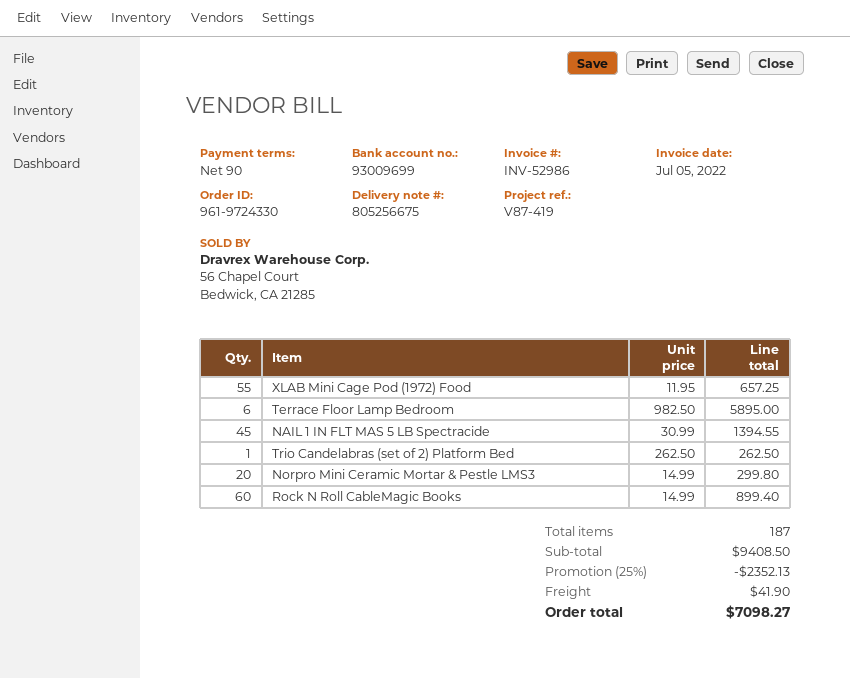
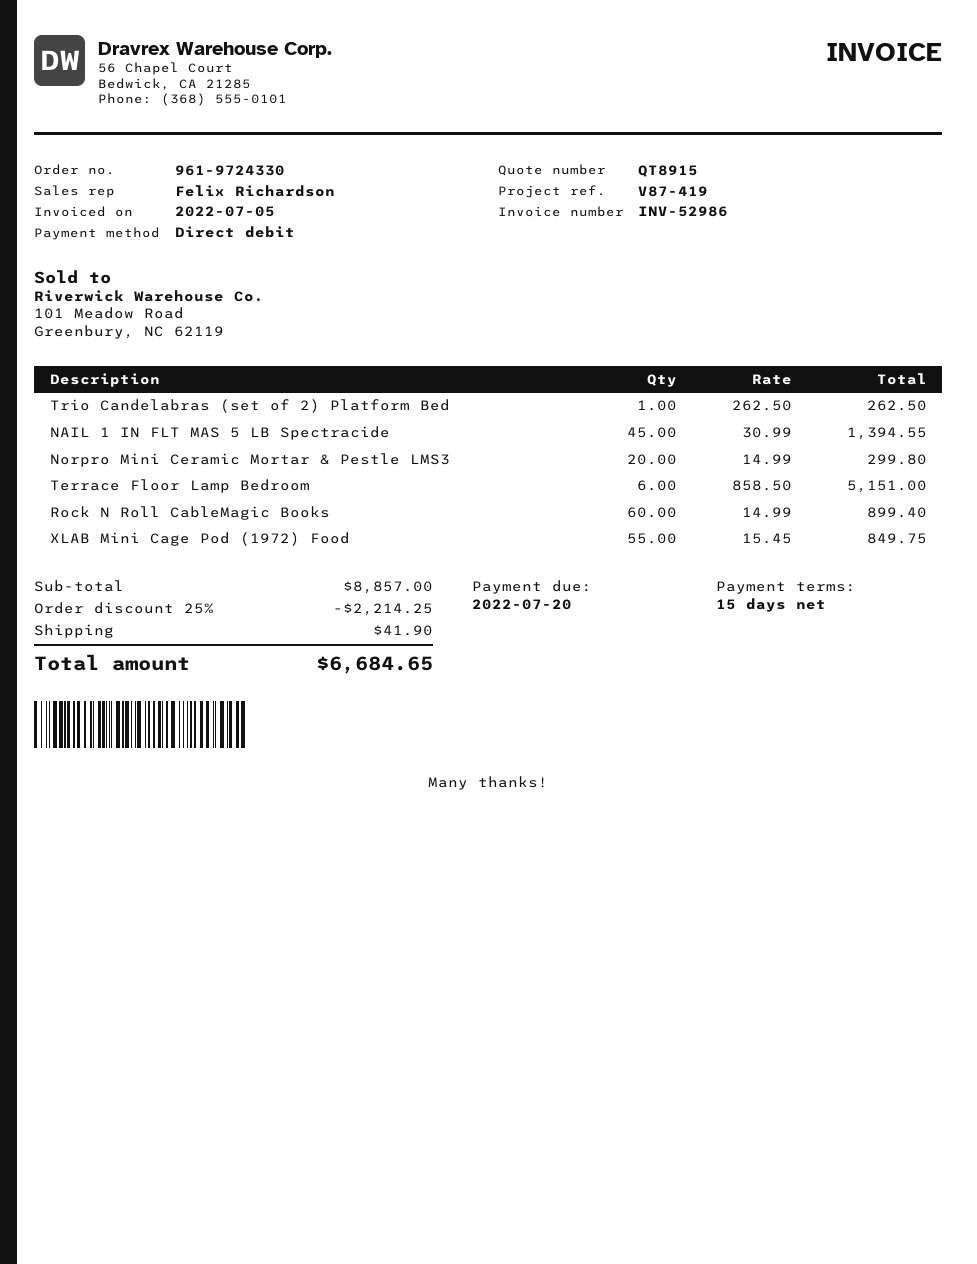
payment terms: 90 days -> 15 days
XLAB Mini Cage Pod (1972) Food: 55 x 11.95 = 657.25 -> 55 x 15.45 = 849.75
Terrace Floor Lamp Bedroom: 6 x 982.50 = 5895.00 -> 6 x 858.50 = 5151.00
subtotal: 9408.50 -> 8857.00
discount: 25% = 2352.13 -> 25% = 2214.25
total: 7098.27 -> 6684.65

